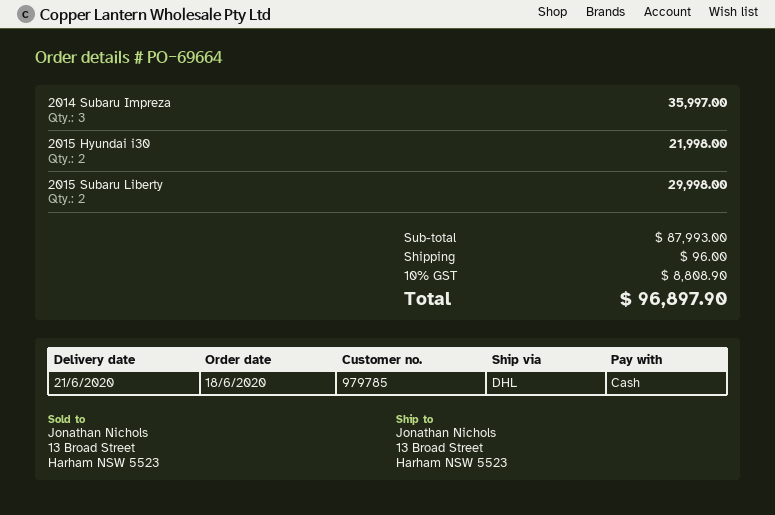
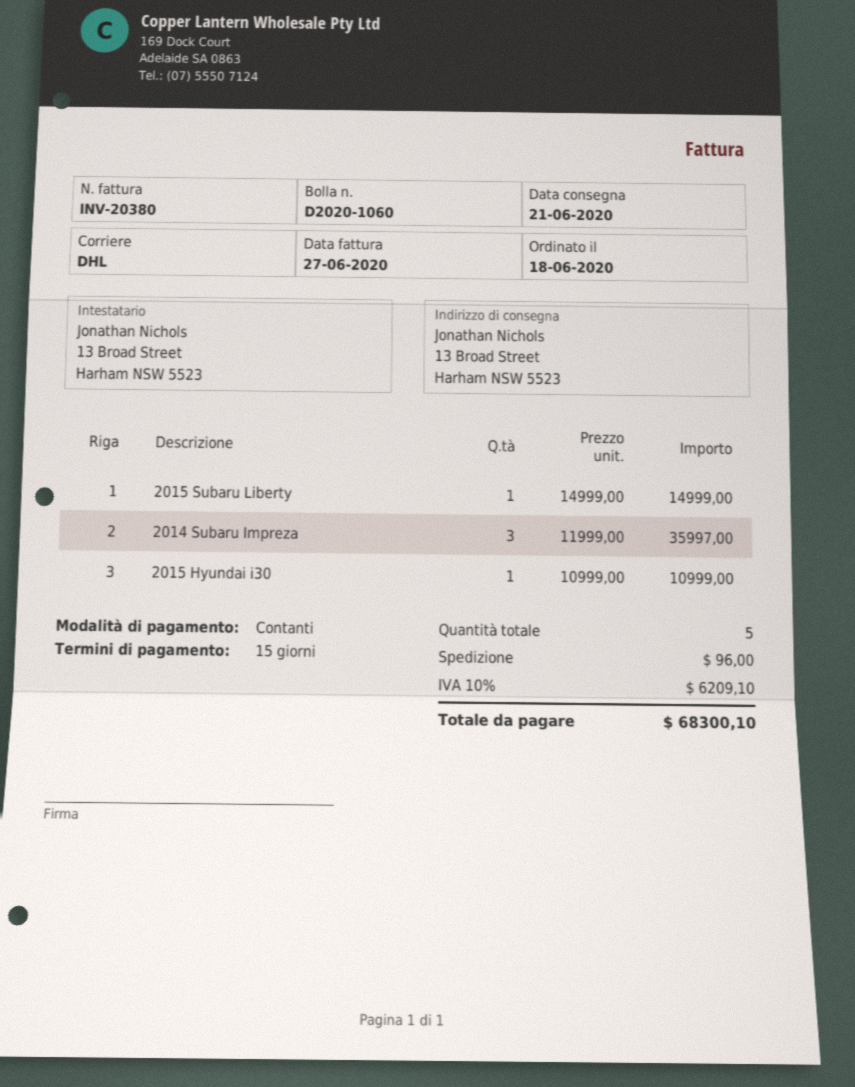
2015 Hyundai i30: 2 for 21998.00 -> 1 for 10999.00
2015 Subaru Liberty: 2 for 29998.00 -> 1 for 14999.00
tax: 10% = 8808.90 -> 10% = 6209.10
total: 96897.90 -> 68300.10

